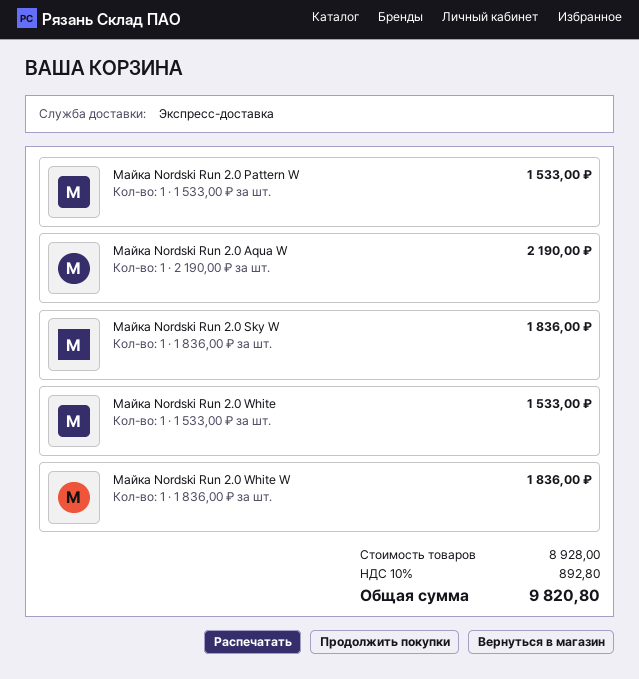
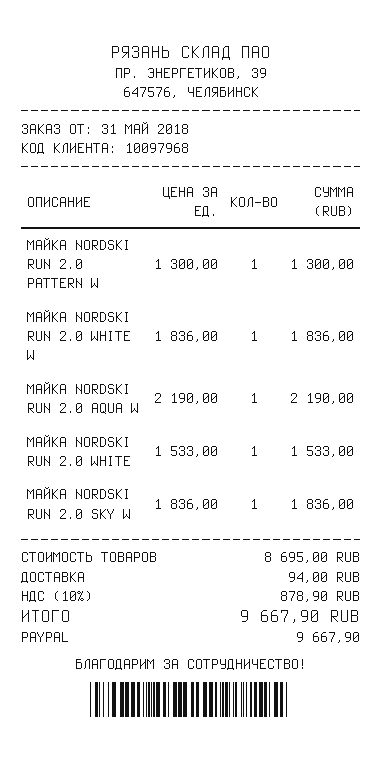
Майка Nordski Run 2.0 Pattern W: 1 x 1533.00 = 1533.00 -> 1 x 1300.00 = 1300.00
subtotal: 8928.00 -> 8695.00
shipping: none -> 94.00
tax: 10% = 892.80 -> 10% = 878.90
total: 9820.80 -> 9667.90

